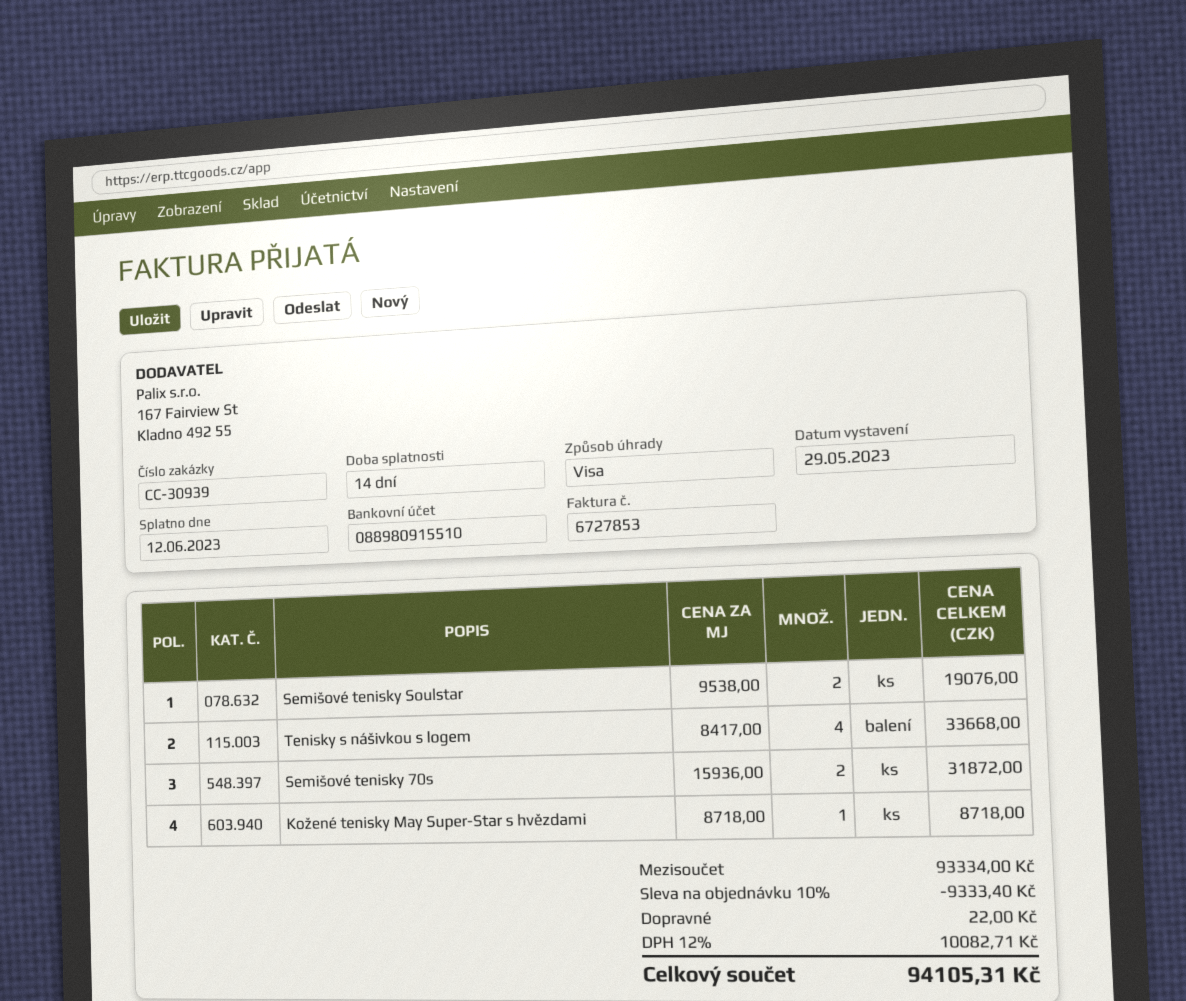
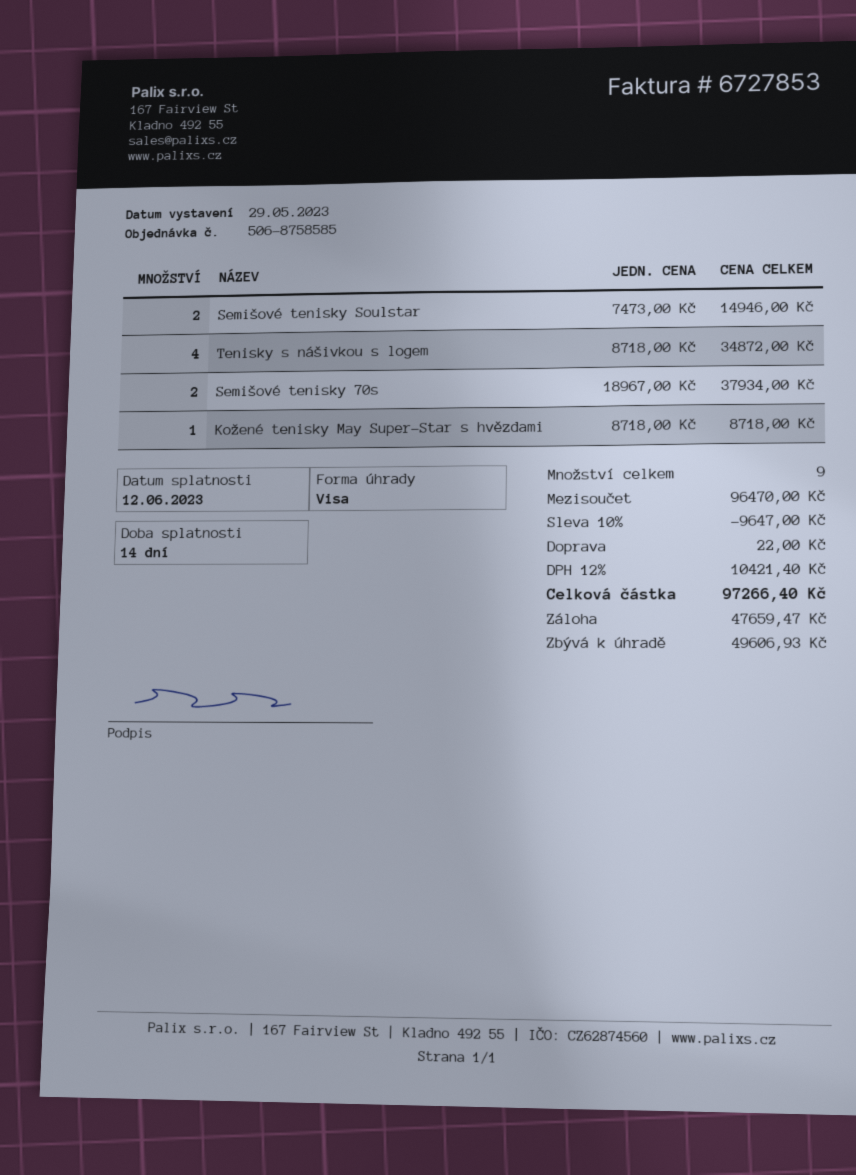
Semišové tenisky Soulstar: 2 x 9538.00 = 19076.00 -> 2 x 7473.00 = 14946.00
Tenisky s nášivkou s logem: 4 x 8417.00 = 33668.00 -> 4 x 8718.00 = 34872.00
Semišové tenisky 70s: 2 x 15936.00 = 31872.00 -> 2 x 18967.00 = 37934.00
subtotal: 93334.00 -> 96470.00
discount: 10% = 9333.40 -> 10% = 9647.00
tax: 12% = 10082.71 -> 12% = 10421.40
total: 94105.31 -> 97266.40

